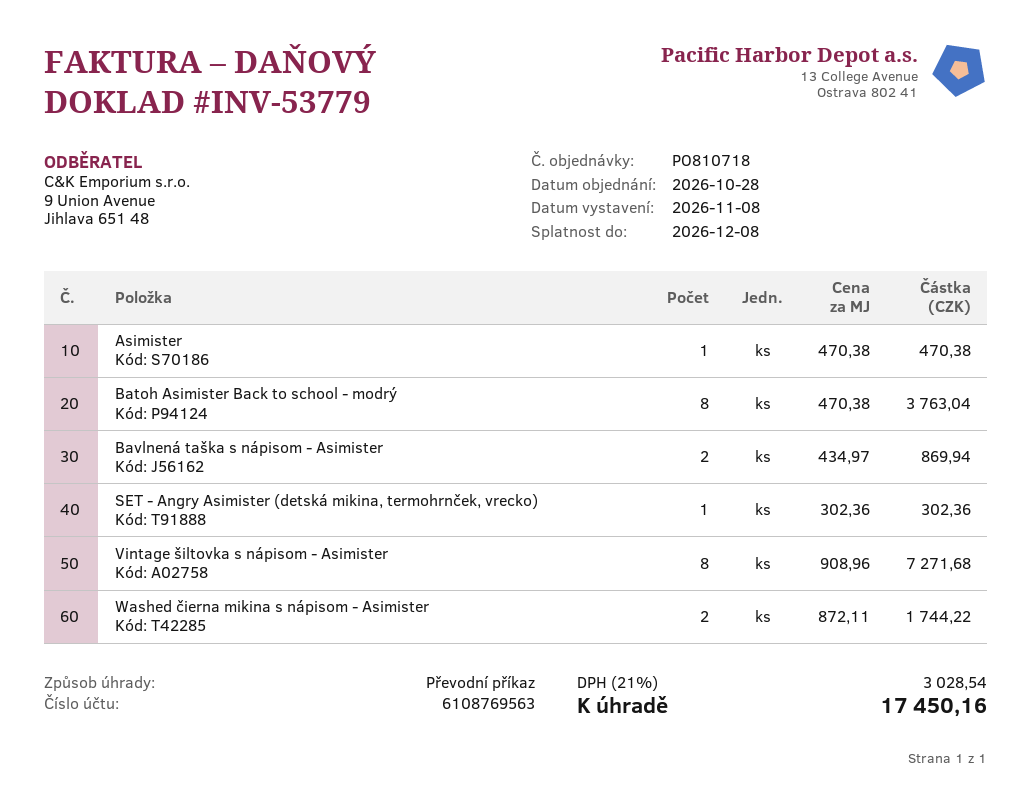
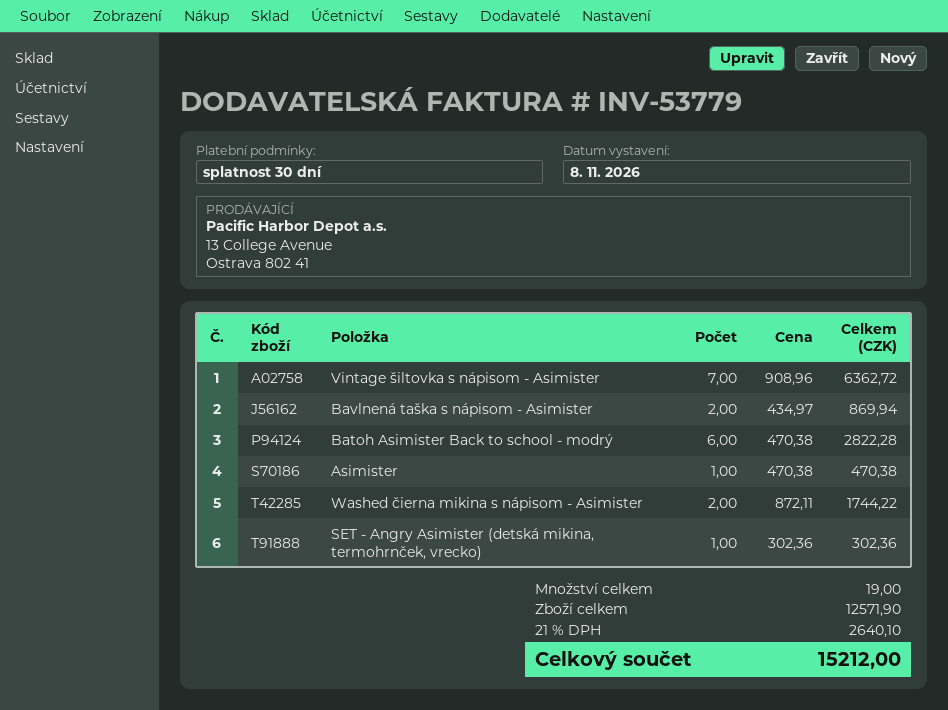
Batoh Asimister Back to school - modrý: 8 x 470.38 = 3763.04 -> 6 x 470.38 = 2822.28
Vintage šiltovka s nápisom - Asimister: 8 x 908.96 = 7271.68 -> 7 x 908.96 = 6362.72
tax: 21% = 3028.54 -> 21% = 2640.10
total: 17450.16 -> 15212.00

